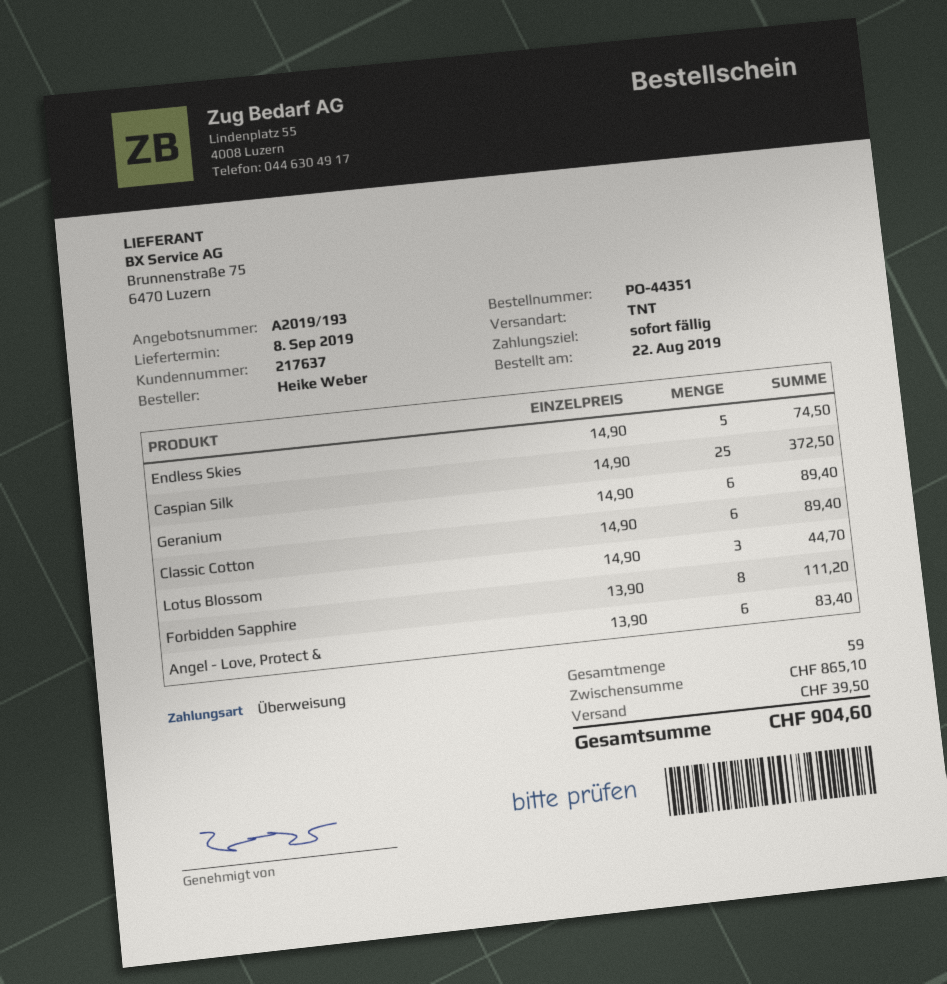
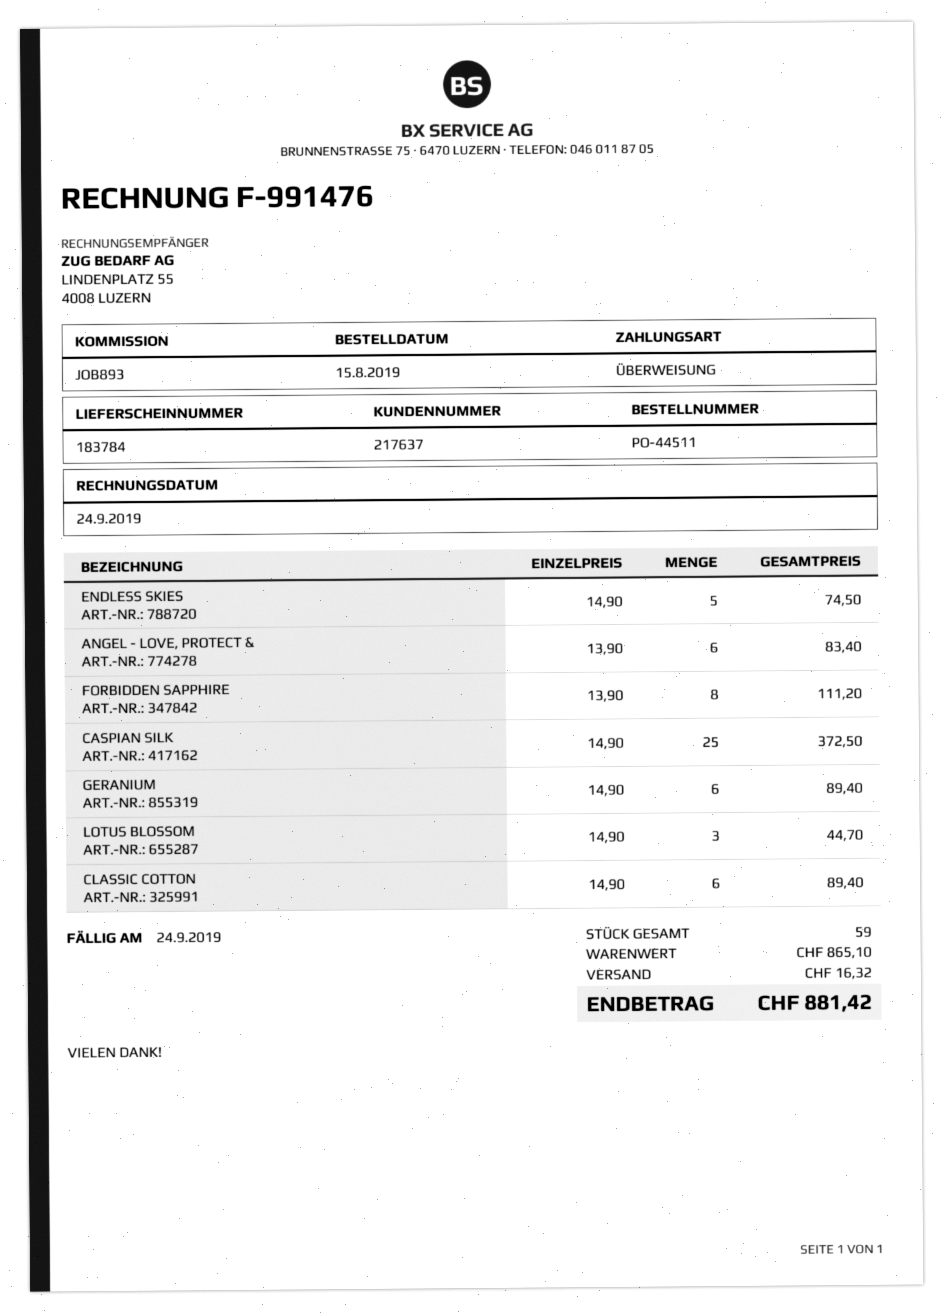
order number: PO-44351 -> PO-44511
order date: 2019-08-22 -> 2019-08-15
shipping: 39.50 -> 16.32
total: 904.60 -> 881.42

